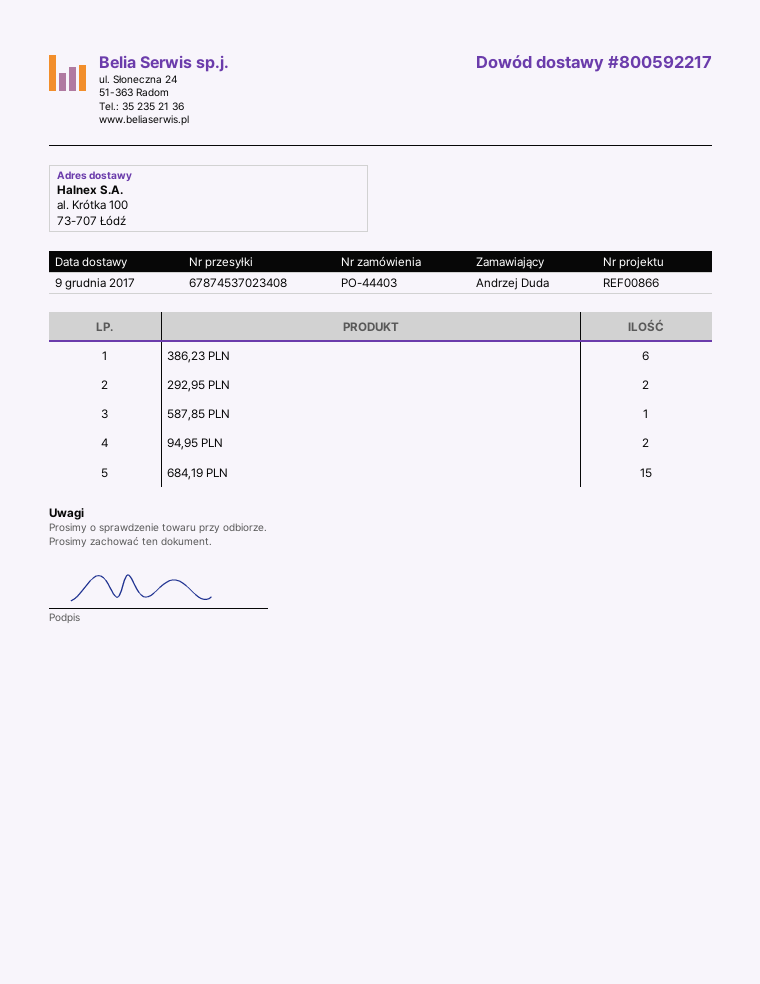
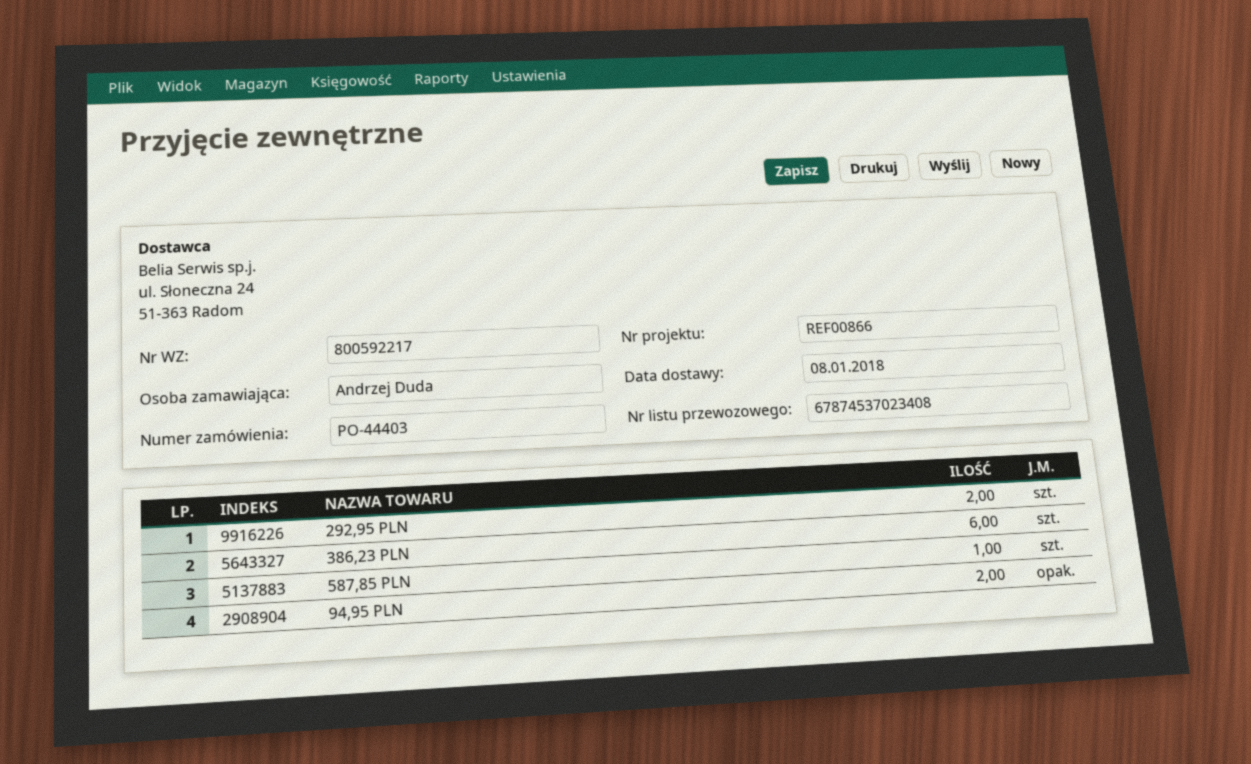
delivery date: 2017-12-09 -> 2018-01-08
684,19 PLN: 15 -> none

